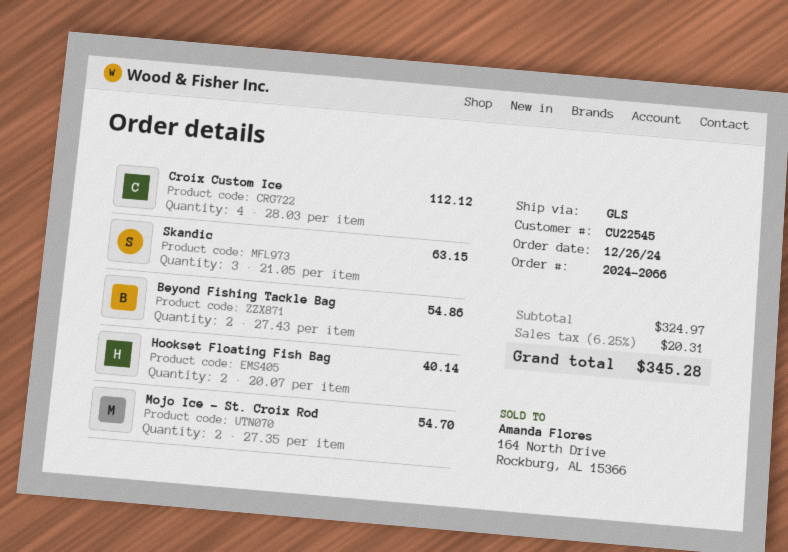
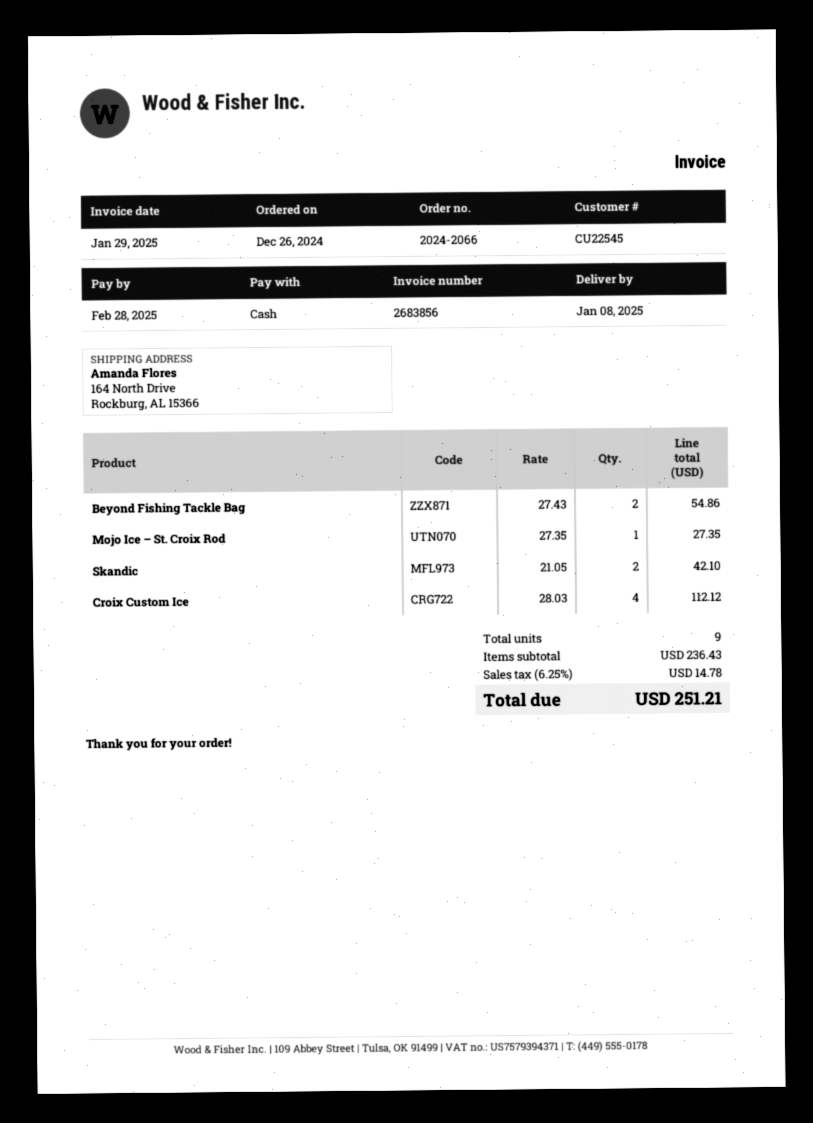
Skandic: 3 x 21.05 = 63.15 -> 2 x 21.05 = 42.10
Hookset Floating Fish Bag: 2 x 20.07 = 40.14 -> none
Mojo Ice – St. Croix Rod: 2 x 27.35 = 54.70 -> 1 x 27.35 = 27.35
subtotal: 324.97 -> 236.43
tax: 6.25% = 20.31 -> 6.25% = 14.78
total: 345.28 -> 251.21

